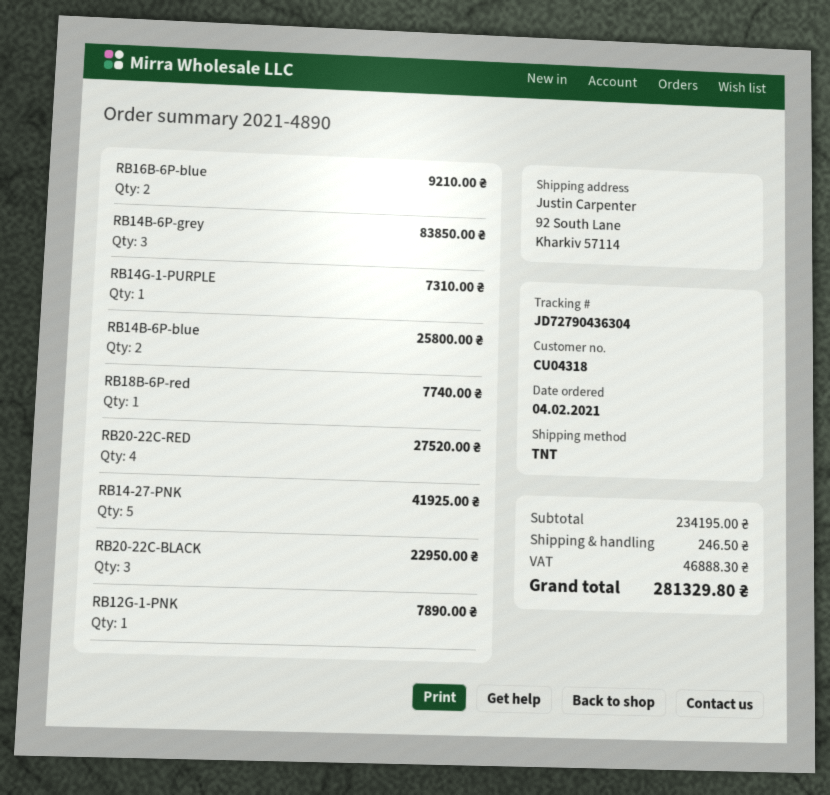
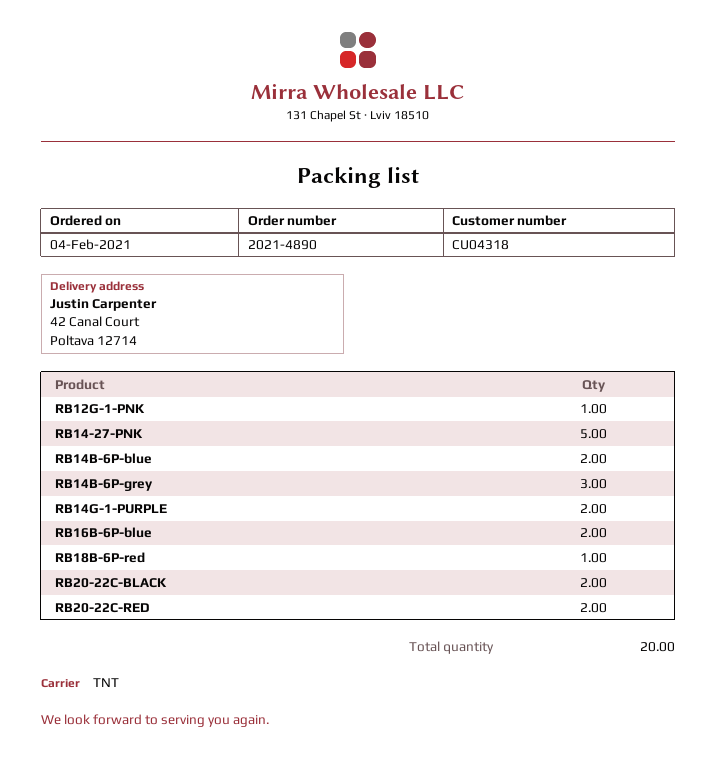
ship to: 92 South Lane, Kharkiv 57114 -> 42 Canal Court, Poltava 12714
RB14G-1-PURPLE: 1 -> 2
RB20-22С-RED: 4 -> 2
RB20-22С-BLACK: 3 -> 2

